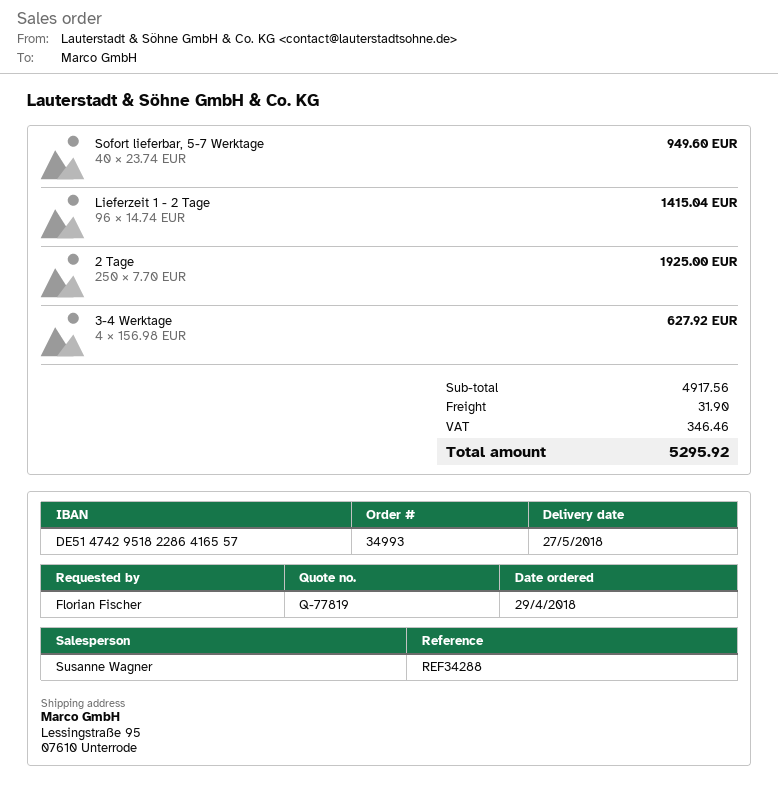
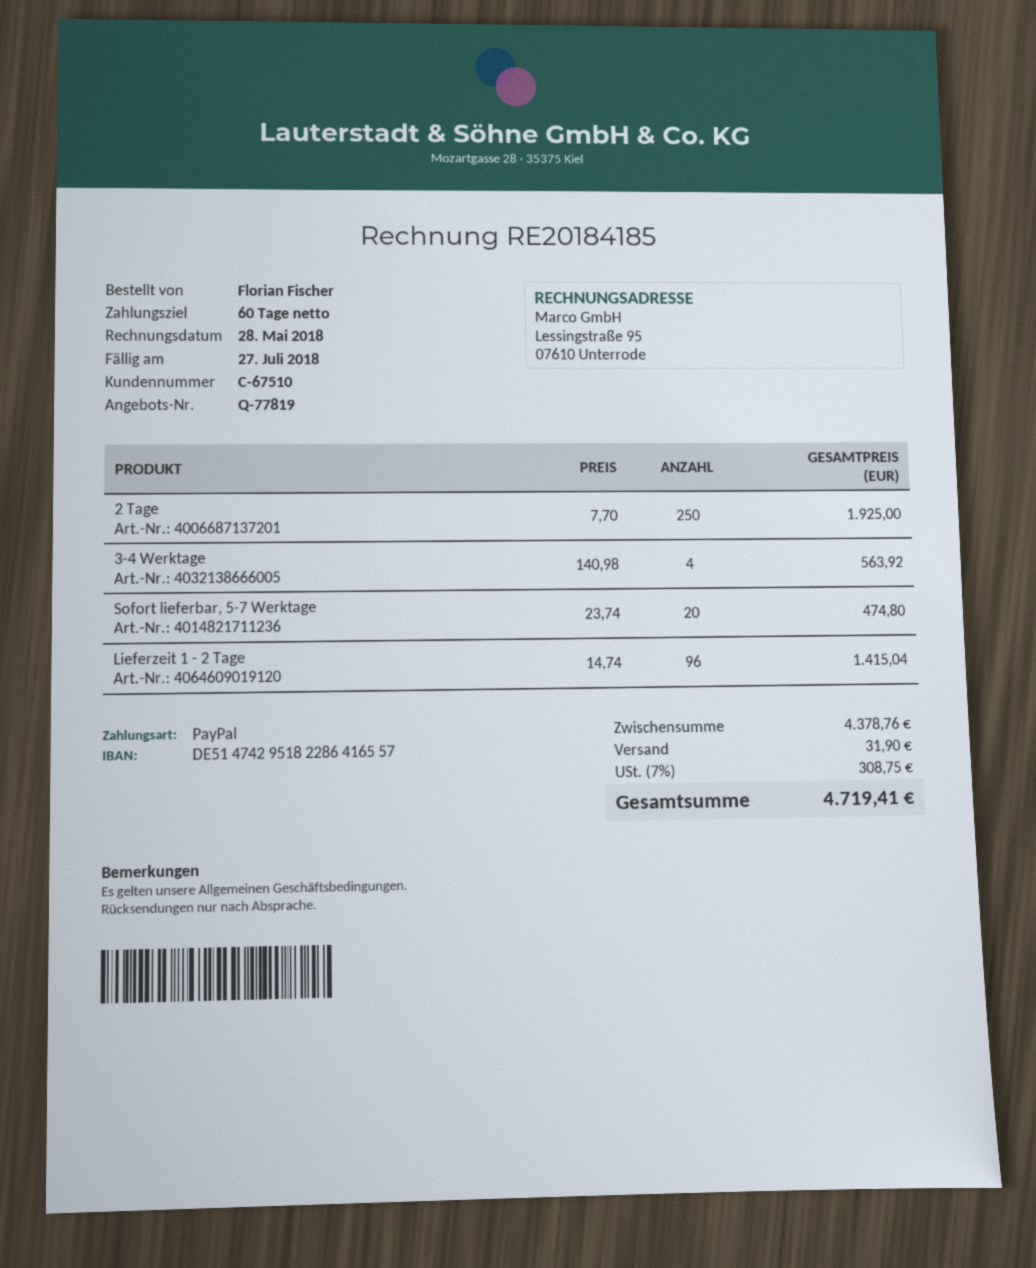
Sofort lieferbar, 5-7 Werktage: 40 x 23.74 = 949.60 -> 20 x 23.74 = 474.80
3-4 Werktage: 4 x 156.98 = 627.92 -> 4 x 140.98 = 563.92
subtotal: 4917.56 -> 4378.76
tax: 346.46 -> 308.75
total: 5295.92 -> 4719.41

